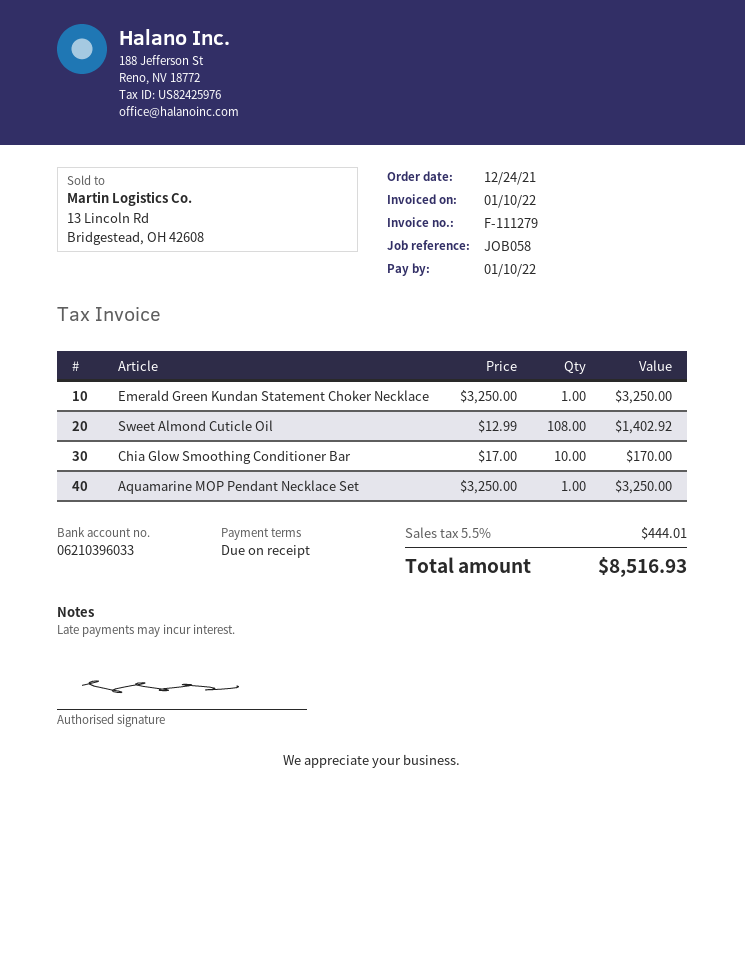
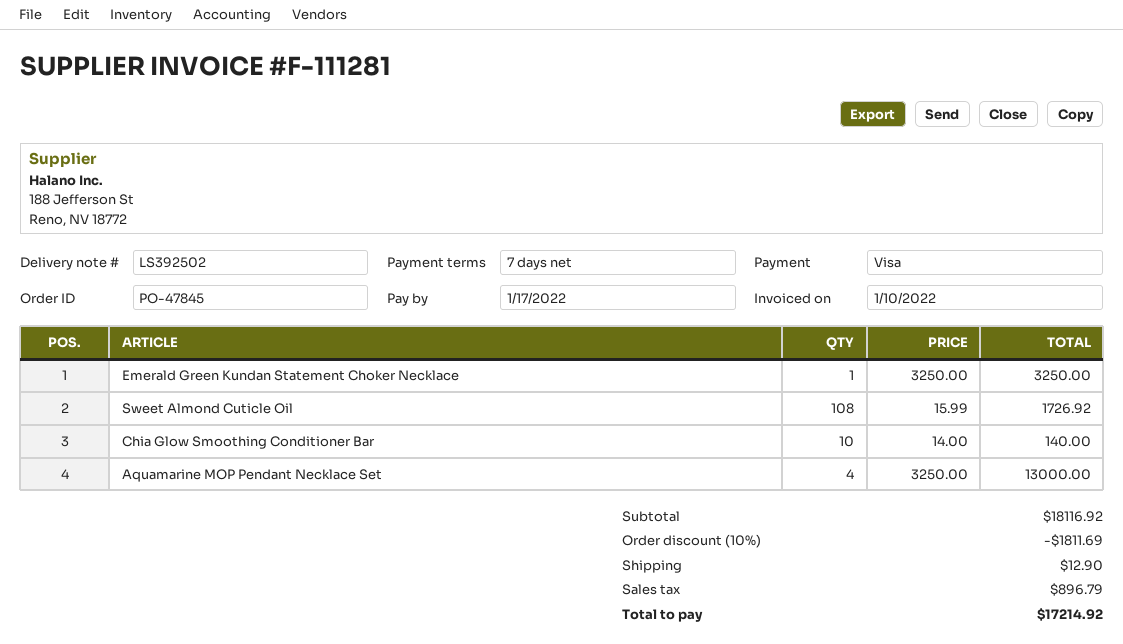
invoice number: F-111279 -> F-111281
payment terms: on receipt -> 7 days
due date: 2022-01-10 -> 2022-01-17
Sweet Almond Cuticle Oil: 108 x 12.99 = 1402.92 -> 108 x 15.99 = 1726.92
Chia Glow Smoothing Conditioner Bar: 10 x 17.00 = 170.00 -> 10 x 14.00 = 140.00
Aquamarine MOP Pendant Necklace Set: 1 x 3250.00 = 3250.00 -> 4 x 3250.00 = 13000.00
discount: none -> 10% = 1811.69
shipping: none -> 12.90
tax: 444.01 -> 896.79
total: 8516.93 -> 17214.92

